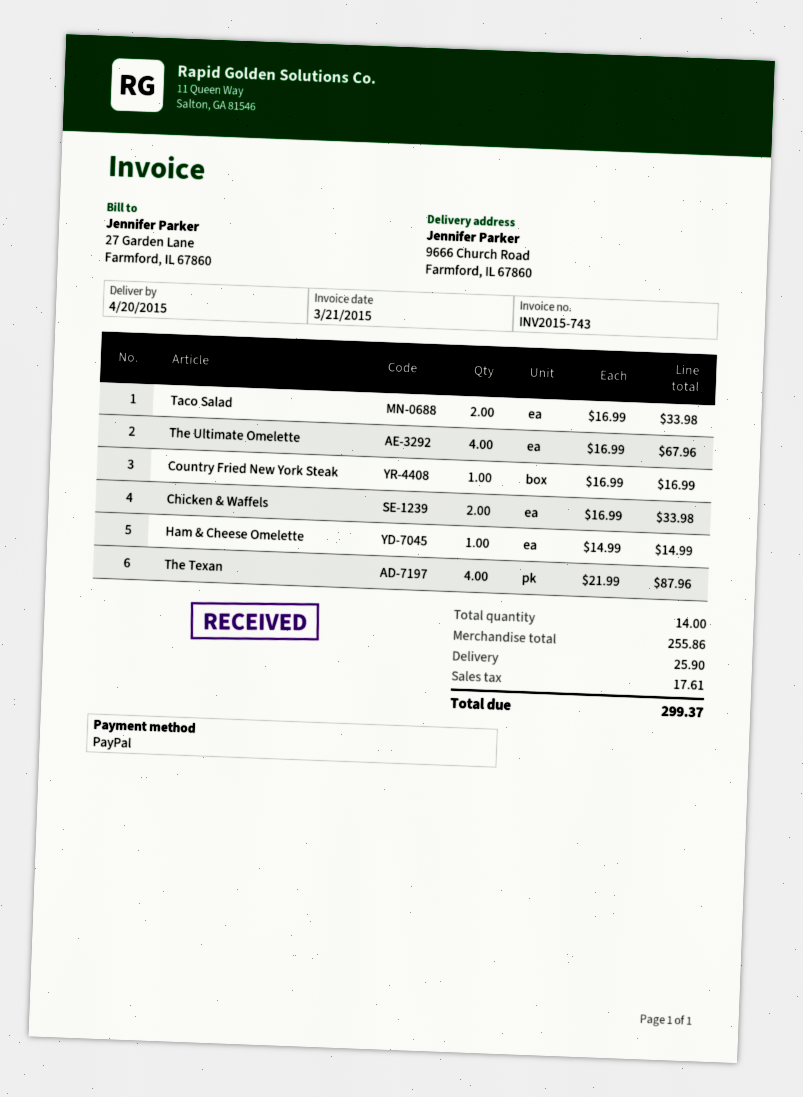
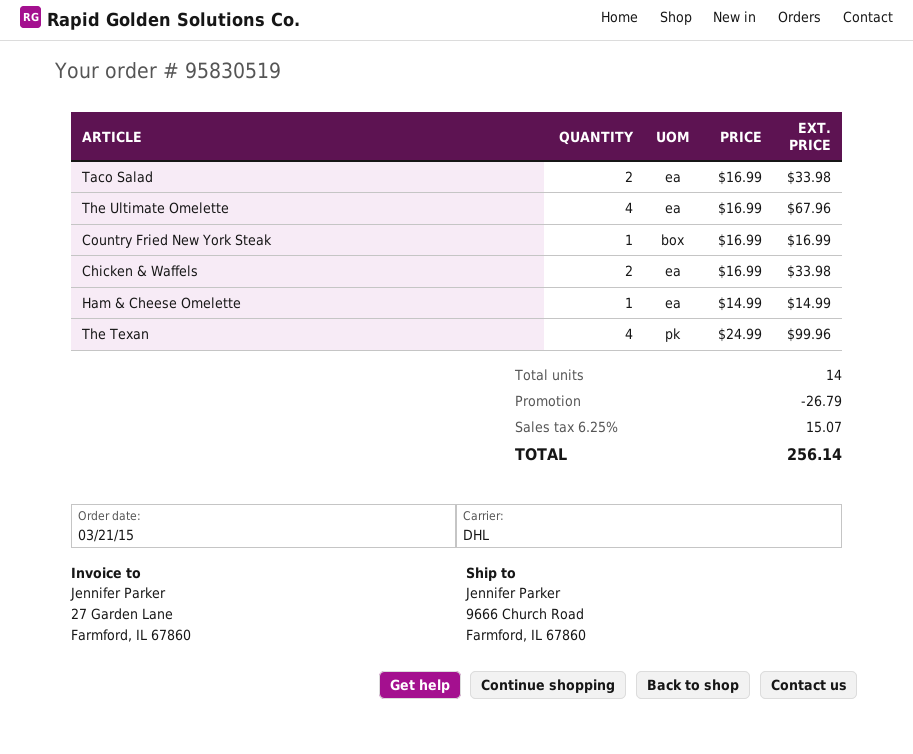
The Texan: 4 x 21.99 = 87.96 -> 4 x 24.99 = 99.96
discount: none -> 26.79
shipping: 25.90 -> none
tax: 17.61 -> 15.07
total: 299.37 -> 256.14

